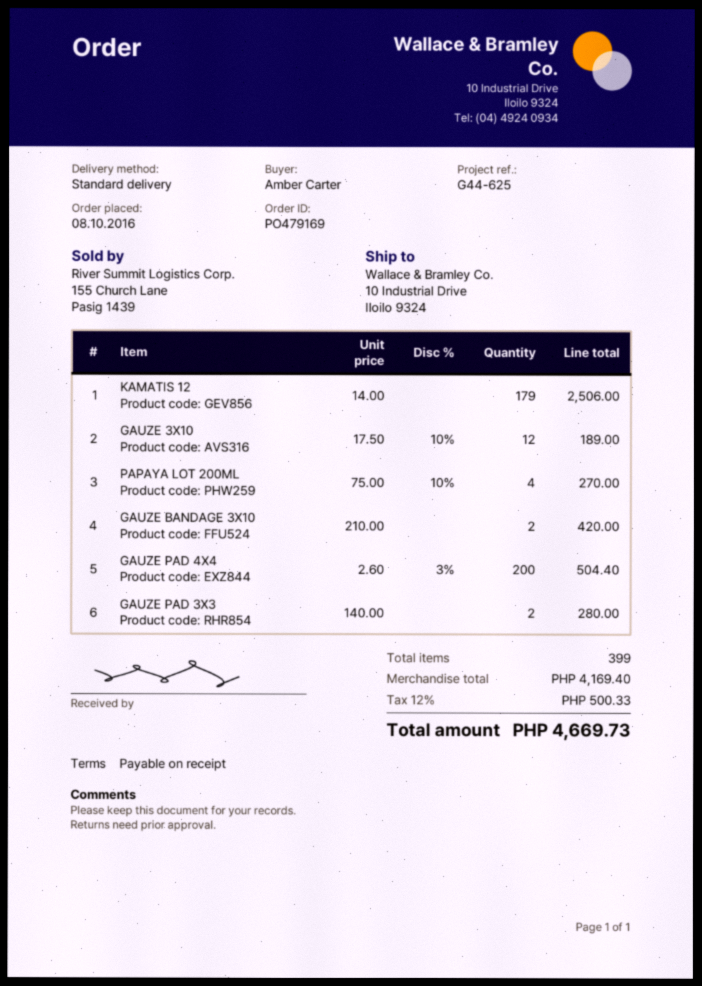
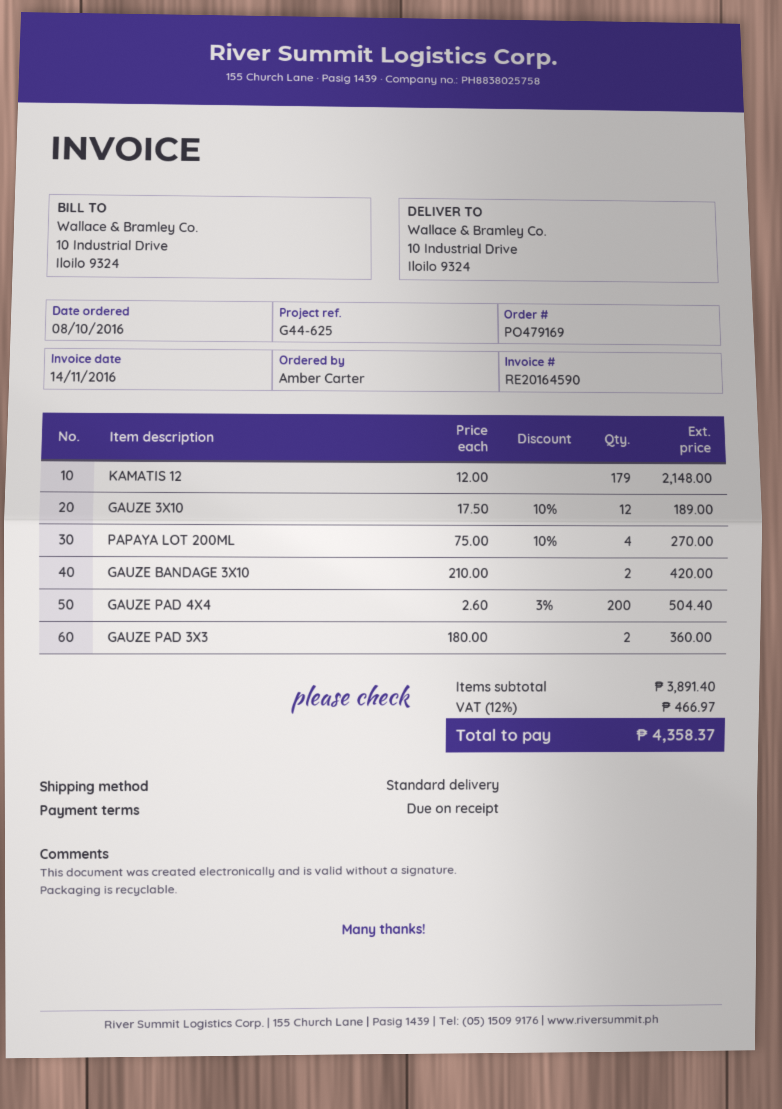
KAMATIS 12: 179 x 14.00 = 2506.00 -> 179 x 12.00 = 2148.00
GAUZE PAD 3X3: 2 x 140.00 = 280.00 -> 2 x 180.00 = 360.00
subtotal: 4169.40 -> 3891.40
tax: 12% = 500.33 -> 12% = 466.97
total: 4669.73 -> 4358.37

